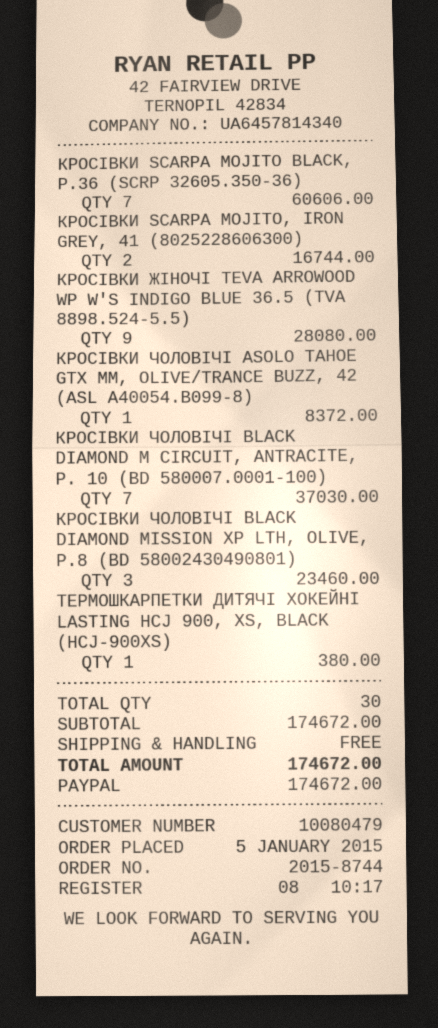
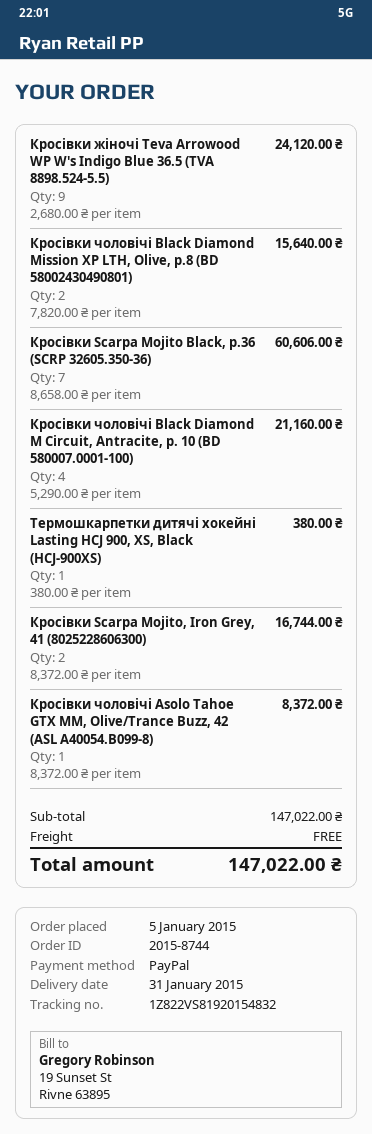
КРОСІВКИ ЖІНОЧІ TEVA ARROWOOD WP W'S INDIGO BLUE 36.5 (TVA 8898.524-5.5): 9 for 28080.00 -> 9 for 24120.00
КРОСІВКИ ЧОЛОВІЧІ BLACK DIAMOND M CIRCUIT, ANTRACITE, Р. 10 (BD 580007.0001-100): 7 for 37030.00 -> 4 for 21160.00
КРОСІВКИ ЧОЛОВІЧІ BLACK DIAMOND MISSION XP LTH, OLIVE, Р.8 (BD 58002430490801): 3 for 23460.00 -> 2 for 15640.00
subtotal: 174672.00 -> 147022.00
total: 174672.00 -> 147022.00

